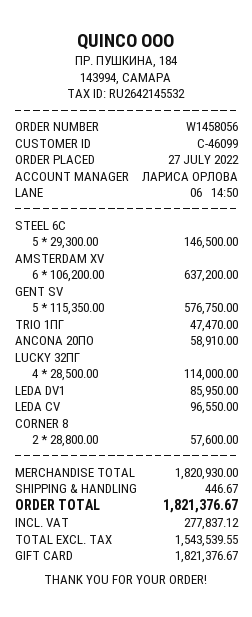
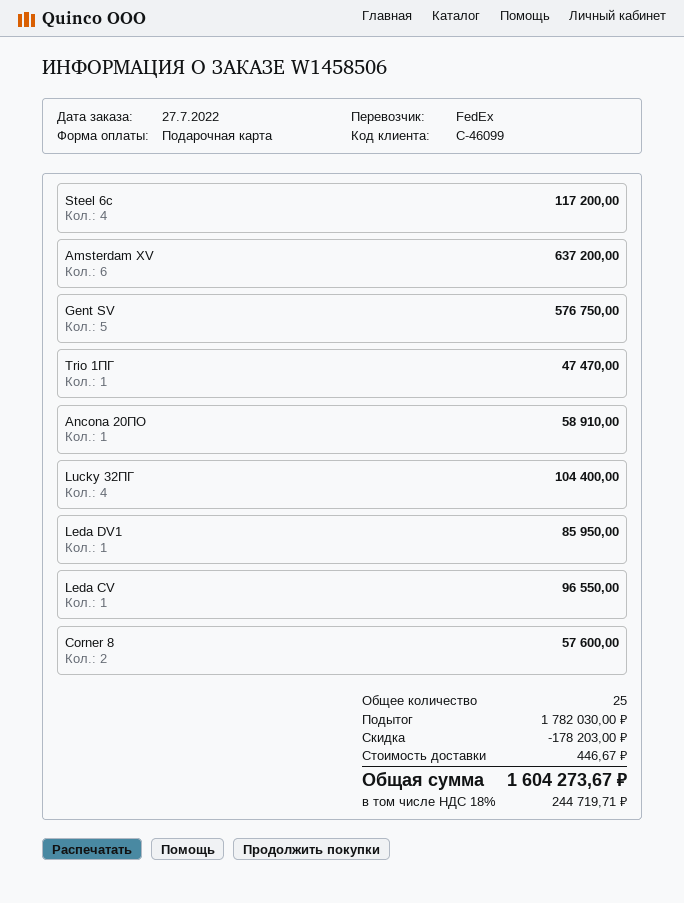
order number: W1458056 -> W1458506
STEEL 6С: 5 for 146500.00 -> 4 for 117200.00
LUCKY 32ПГ: 4 for 114000.00 -> 4 for 104400.00
subtotal: 1820930.00 -> 1782030.00
discount: none -> 178203.00
tax: 277837.12 -> 244719.71
total: 1821376.67 -> 1604273.67

